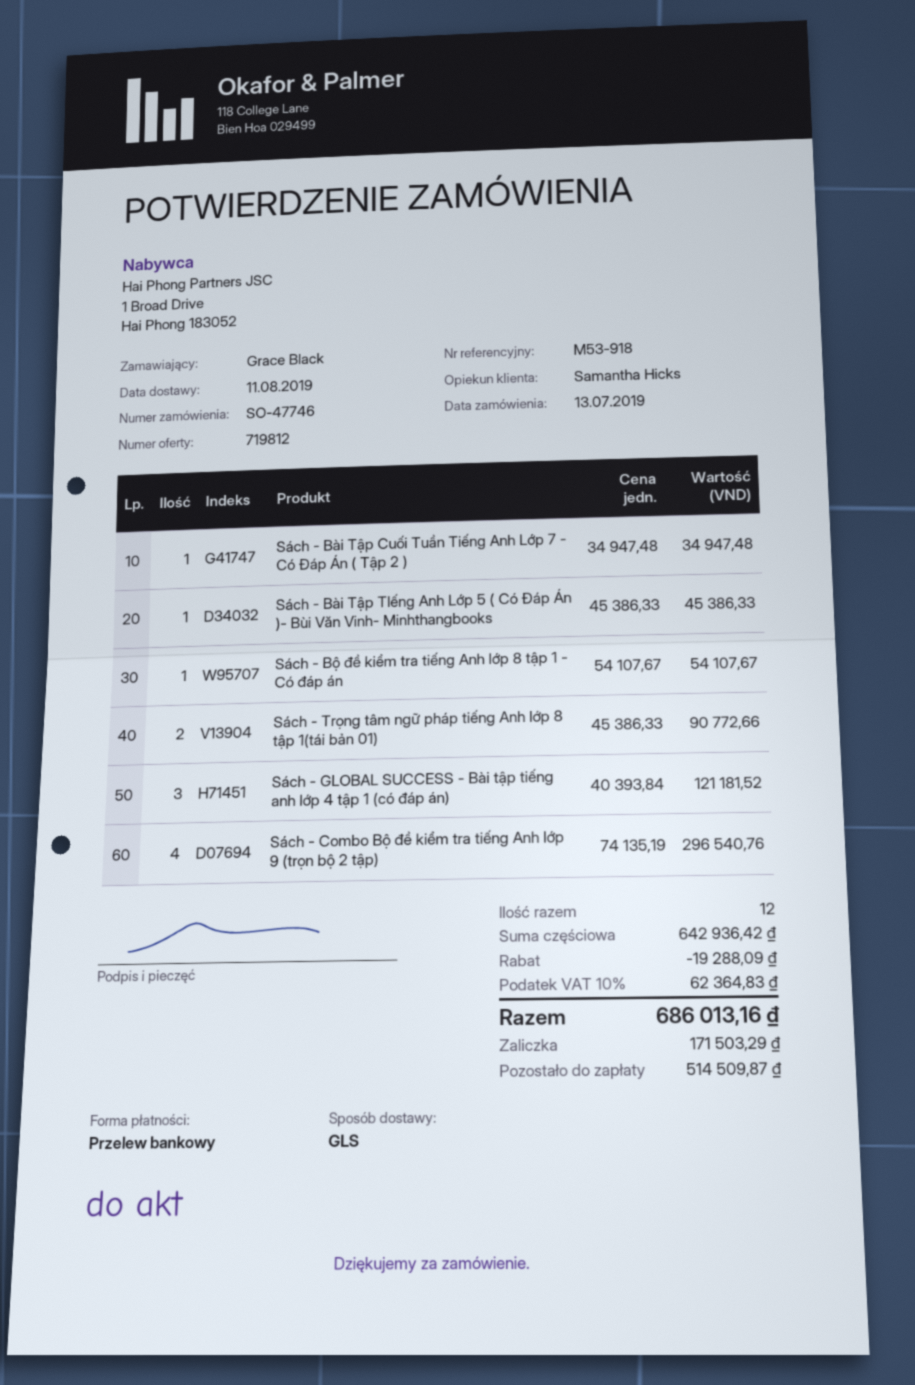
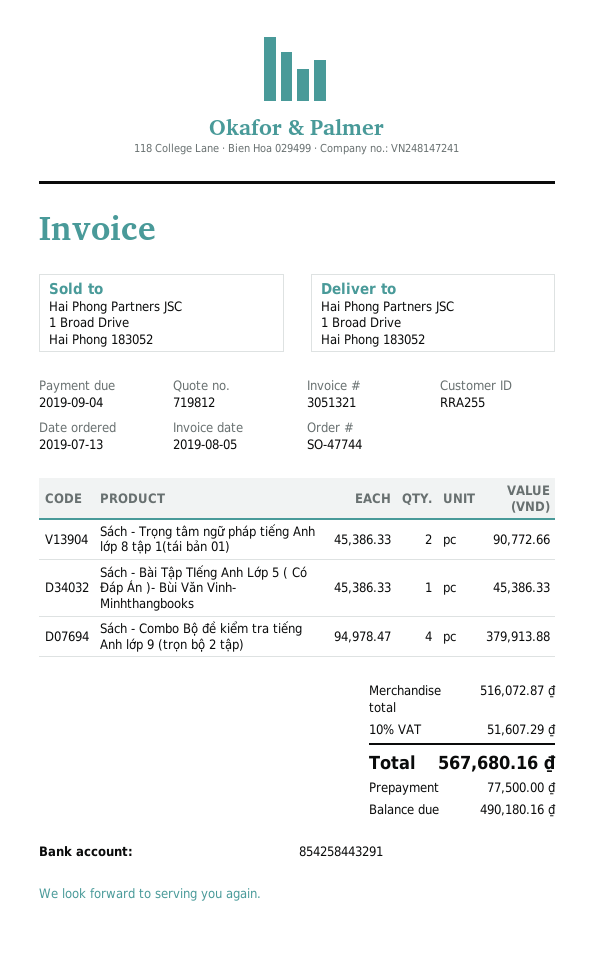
order number: SO-47746 -> SO-47744
Sách - Bài Tập Cuối Tuần Tiếng Anh Lớp 7 - Có Đáp Án ( Tập 2 ): 1 x 34947.48 = 34947.48 -> none
Sách - Bộ đề kiểm tra tiếng Anh lớp 8 tập 1 - Có đáp án: 1 x 54107.67 = 54107.67 -> none
Sách - GLOBAL SUCCESS - Bài tập tiếng anh lớp 4 tập 1 (có đáp án): 3 x 40393.84 = 121181.52 -> none
Sách - Combo Bộ đề kiểm tra tiếng Anh lớp 9 (trọn bộ 2 tập): 4 x 74135.19 = 296540.76 -> 4 x 94978.47 = 379913.88
subtotal: 642936.42 -> 516072.87
discount: 19288.09 -> none
tax: 10% = 62364.83 -> 10% = 51607.29
total: 686013.16 -> 567680.16
deposit: 171503.29 -> 77500.00
balance: 514509.87 -> 490180.16

